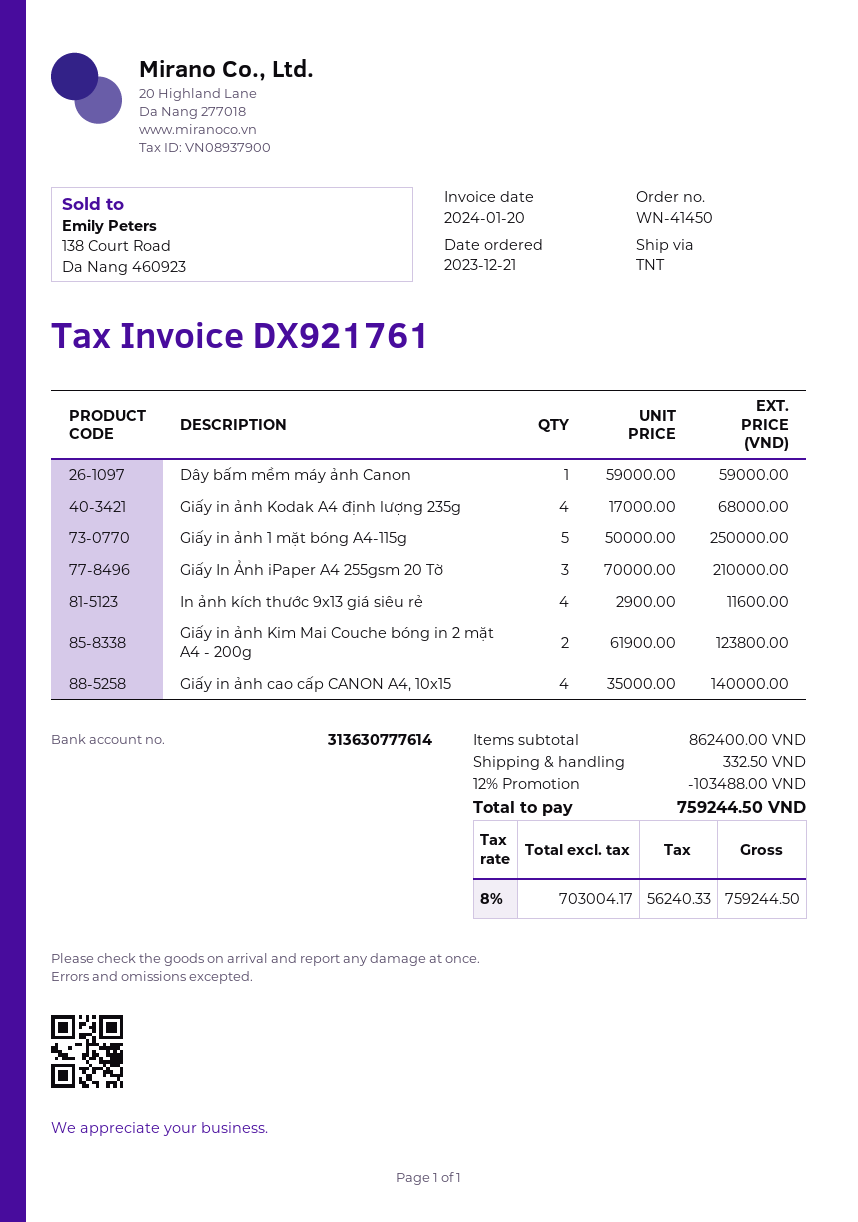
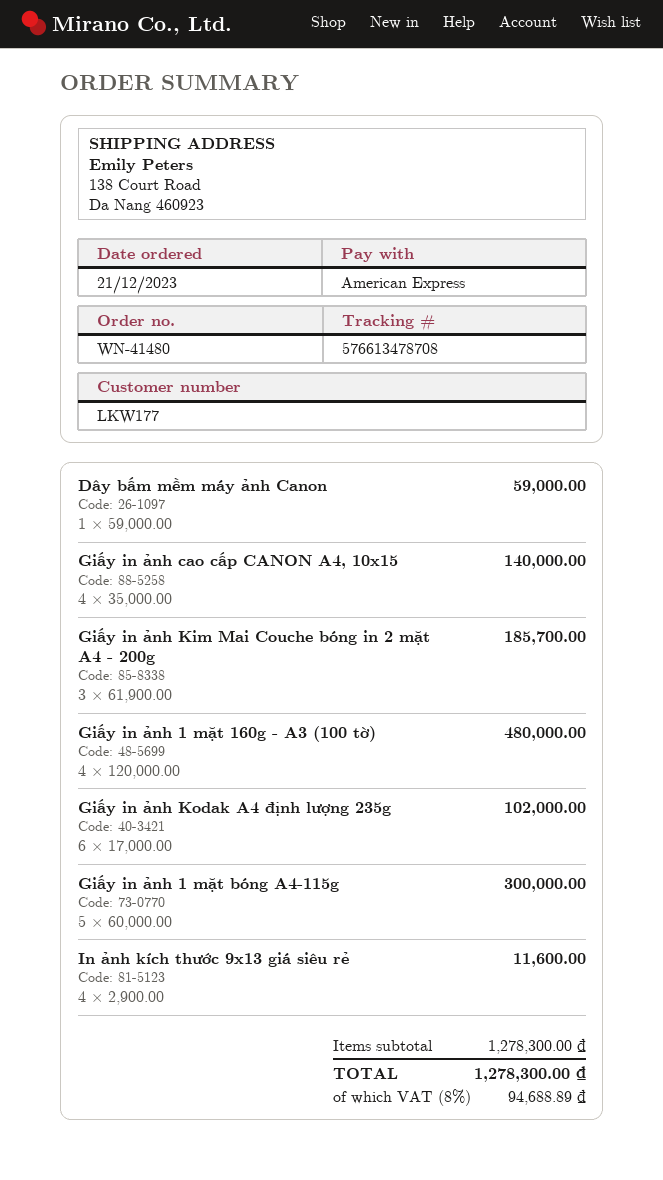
order number: WN-41450 -> WN-41480
Giấy in ảnh Kodak A4 định lượng 235g: 4 x 17000.00 = 68000.00 -> 6 x 17000.00 = 102000.00
Giấy in ảnh 1 mặt bóng A4-115g: 5 x 50000.00 = 250000.00 -> 5 x 60000.00 = 300000.00
Giấy In Ảnh iPaper A4 255gsm 20 Tờ: 3 x 70000.00 = 210000.00 -> none
Giấy in ảnh Kim Mai Couche bóng in 2 mặt A4 - 200g: 2 x 61900.00 = 123800.00 -> 3 x 61900.00 = 185700.00
Giấy in ảnh 1 mặt 160g - A3 (100 tờ): none -> 4 x 120000.00 = 480000.00
subtotal: 862400.00 -> 1278300.00
discount: 12% = 103488.00 -> none
shipping: 332.50 -> none
tax: 8% = 56240.33 -> 8% = 94688.89
total: 759244.50 -> 1278300.00

